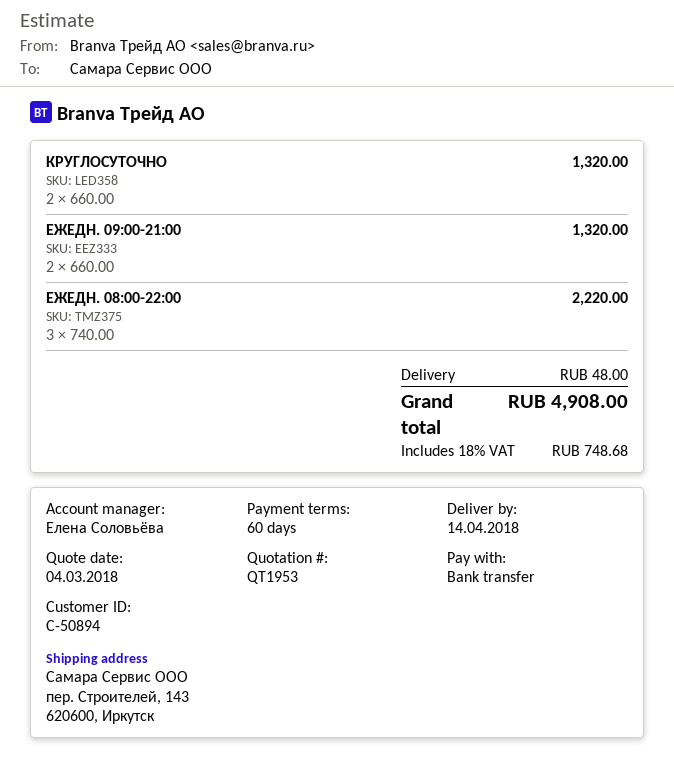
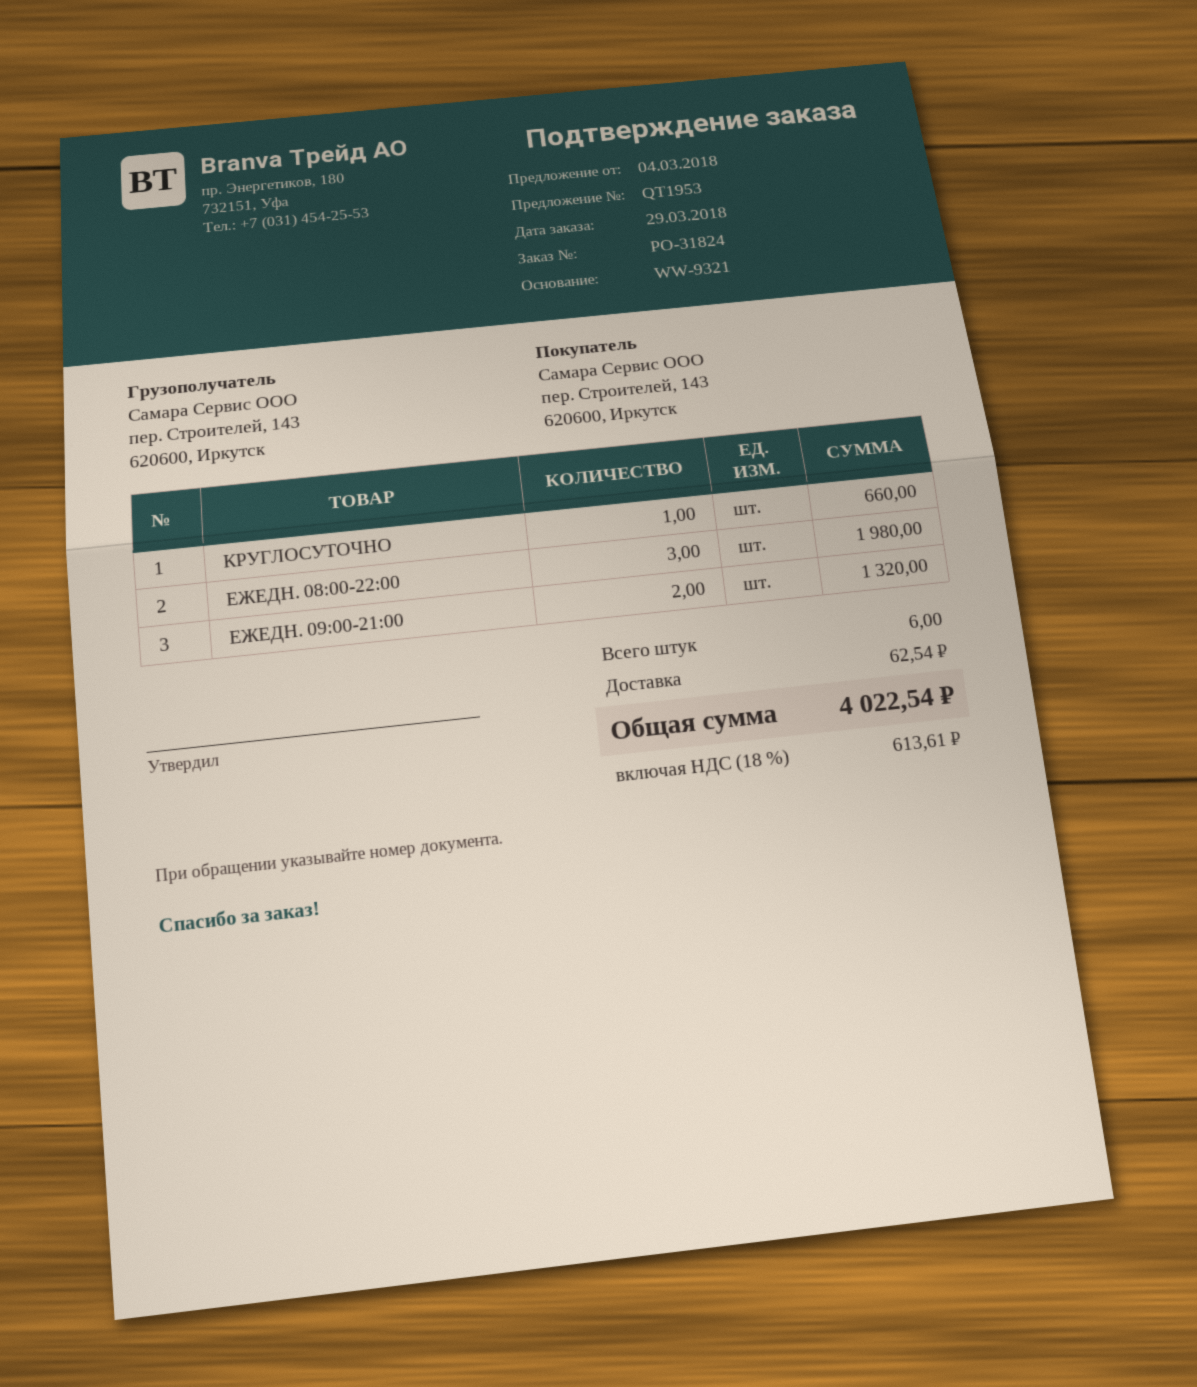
КРУГЛОСУТОЧНО: 2 for 1320.00 -> 1 for 660.00
ЕЖЕДН. 08:00-22:00: 3 for 2220.00 -> 3 for 1980.00
shipping: 48.00 -> 62.54
tax: 18% = 748.68 -> 18% = 613.61
total: 4908.00 -> 4022.54

